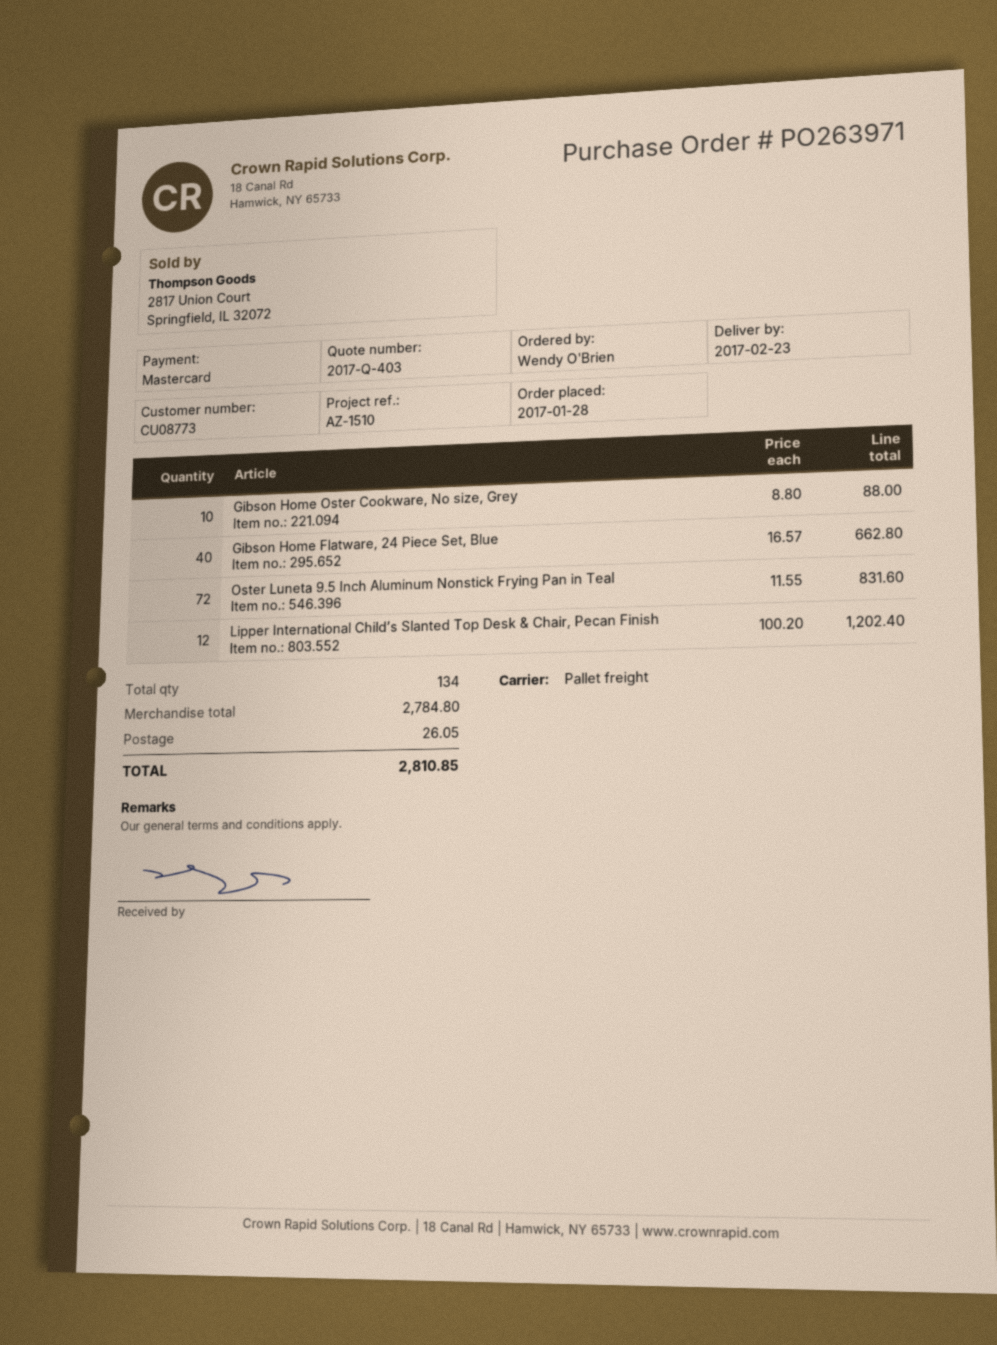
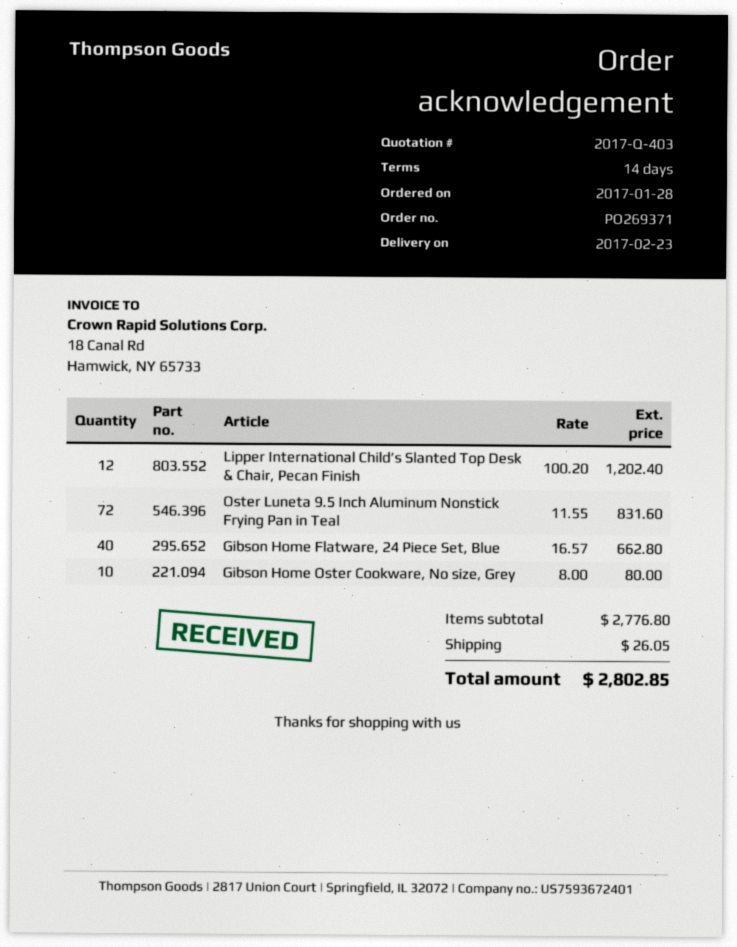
order number: PO263971 -> PO269371
Gibson Home Oster Cookware, No size, Grey: 10 x 8.80 = 88.00 -> 10 x 8.00 = 80.00
subtotal: 2784.80 -> 2776.80
total: 2810.85 -> 2802.85

